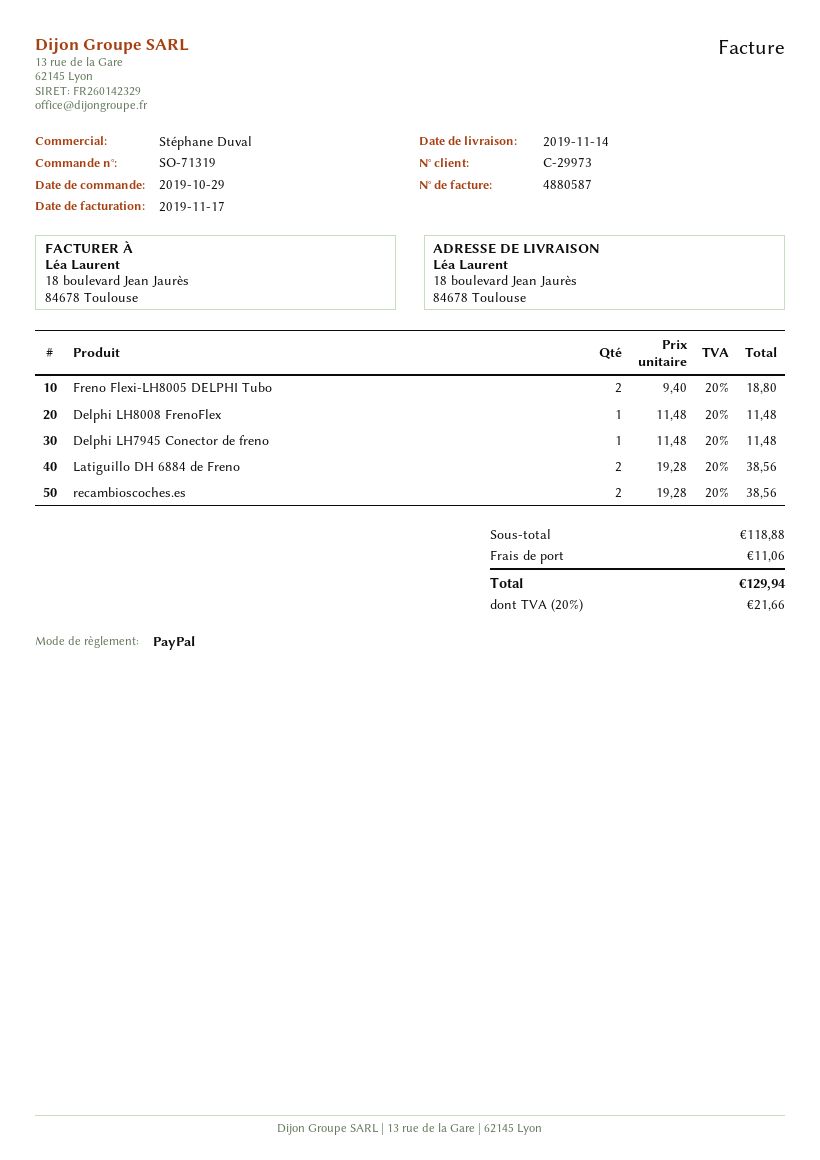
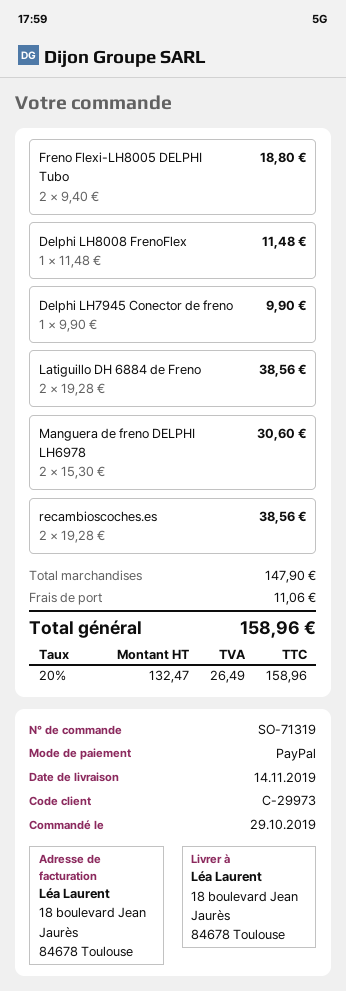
Delphi LH7945 Conector de freno: 1 x 11.48 = 11.48 -> 1 x 9.90 = 9.90
Manguera de freno DELPHI LH6978: none -> 2 x 15.30 = 30.60
subtotal: 118.88 -> 147.90
tax: 20% = 21.66 -> 20% = 26.49
total: 129.94 -> 158.96

